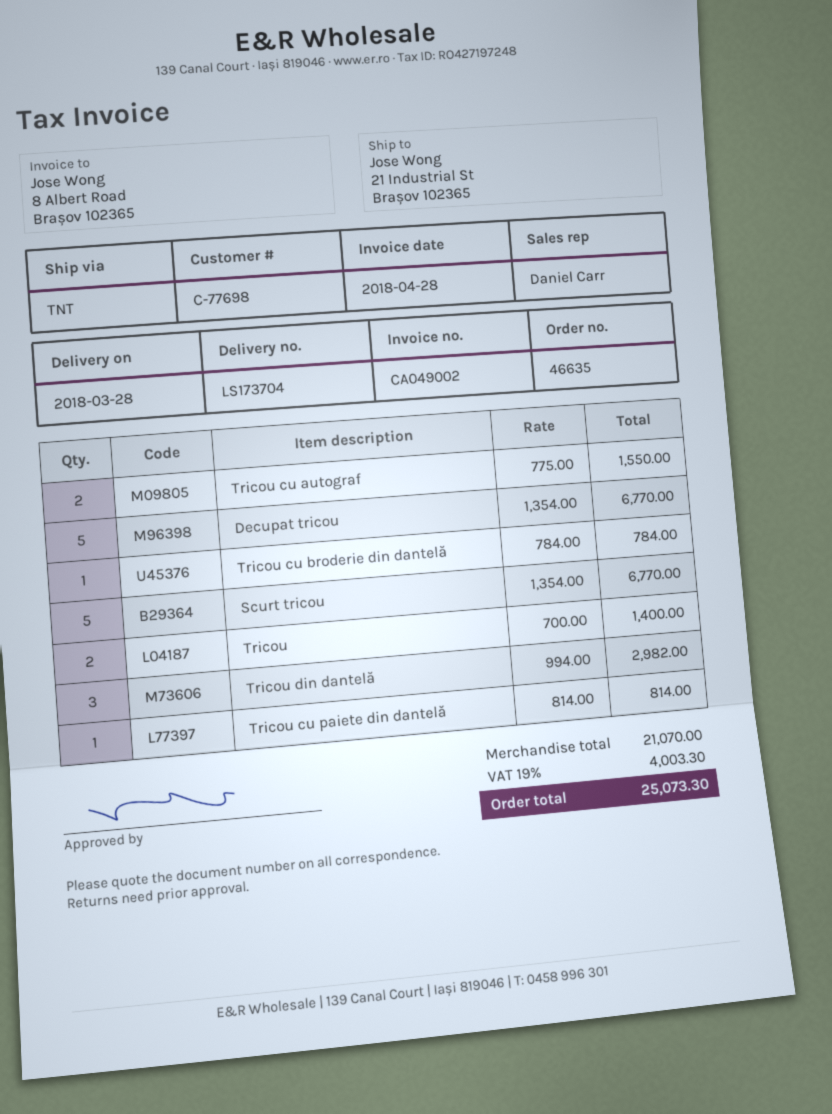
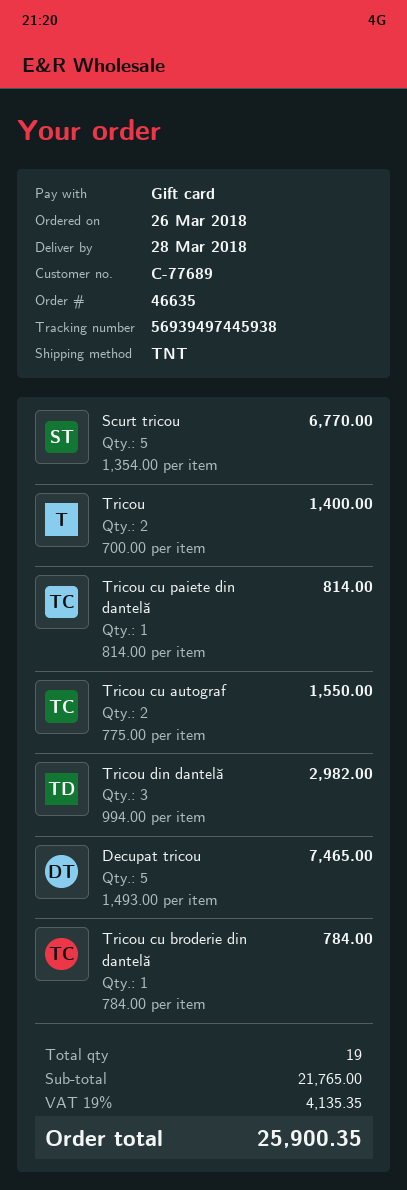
customer number: C-77698 -> C-77689
Decupat tricou: 5 x 1354.00 = 6770.00 -> 5 x 1493.00 = 7465.00
subtotal: 21070.00 -> 21765.00
tax: 19% = 4003.30 -> 19% = 4135.35
total: 25073.30 -> 25900.35

